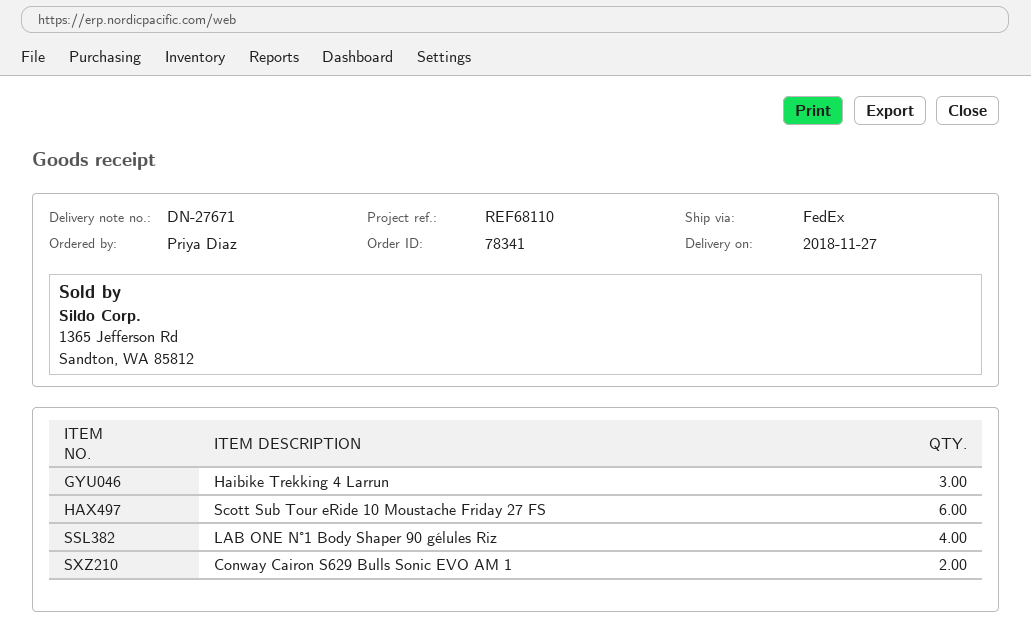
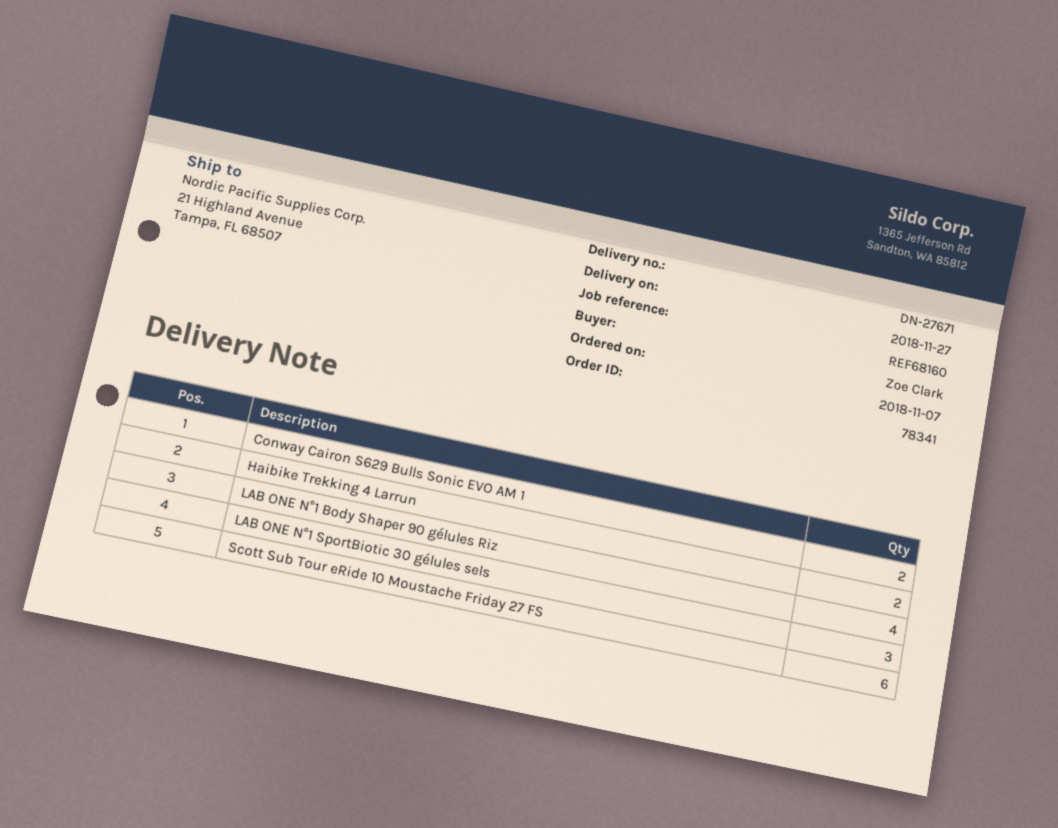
reference: REF68110 -> REF68160
ordered by: Priya Diaz -> Zoe Clark
Haibike Trekking 4 Larrun: 3 -> 2
LAB ONE N°1 SportBiotic 30 gélules sels: none -> 3

